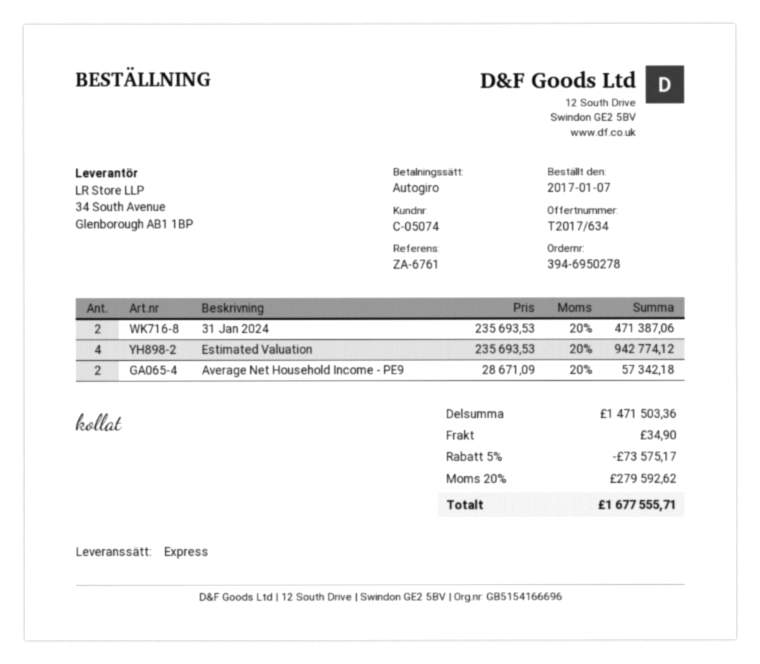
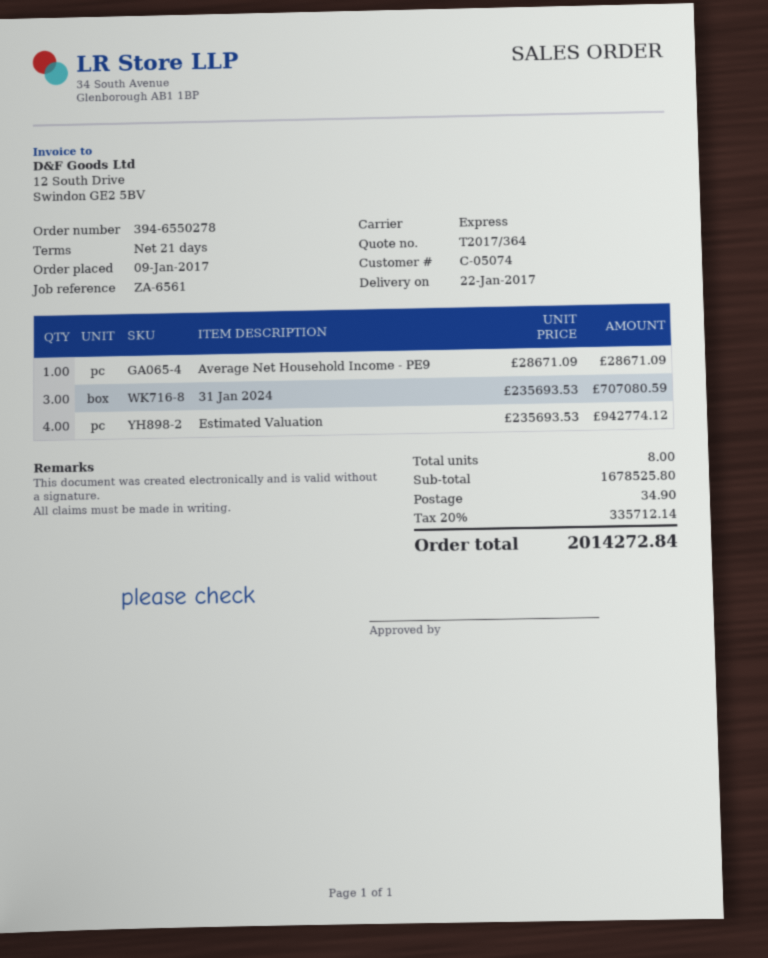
quote number: T2017/634 -> T2017/364
order number: 394-6950278 -> 394-6550278
order date: 2017-01-07 -> 2017-01-09
reference: ZA-6761 -> ZA-6561
31 Jan 2024: 2 x 235693.53 = 471387.06 -> 3 x 235693.53 = 707080.59
Average Net Household Income - PE9: 2 x 28671.09 = 57342.18 -> 1 x 28671.09 = 28671.09
subtotal: 1471503.36 -> 1678525.80
discount: 5% = 73575.17 -> none
tax: 20% = 279592.62 -> 20% = 335712.14
total: 1677555.71 -> 2014272.84

